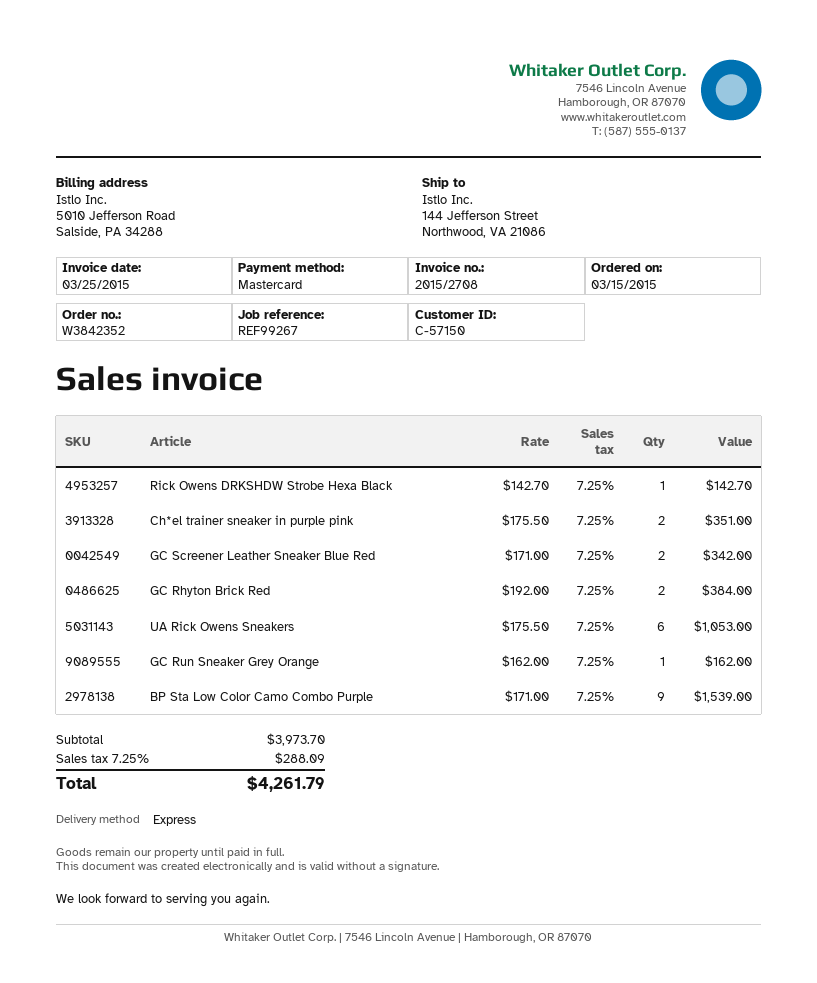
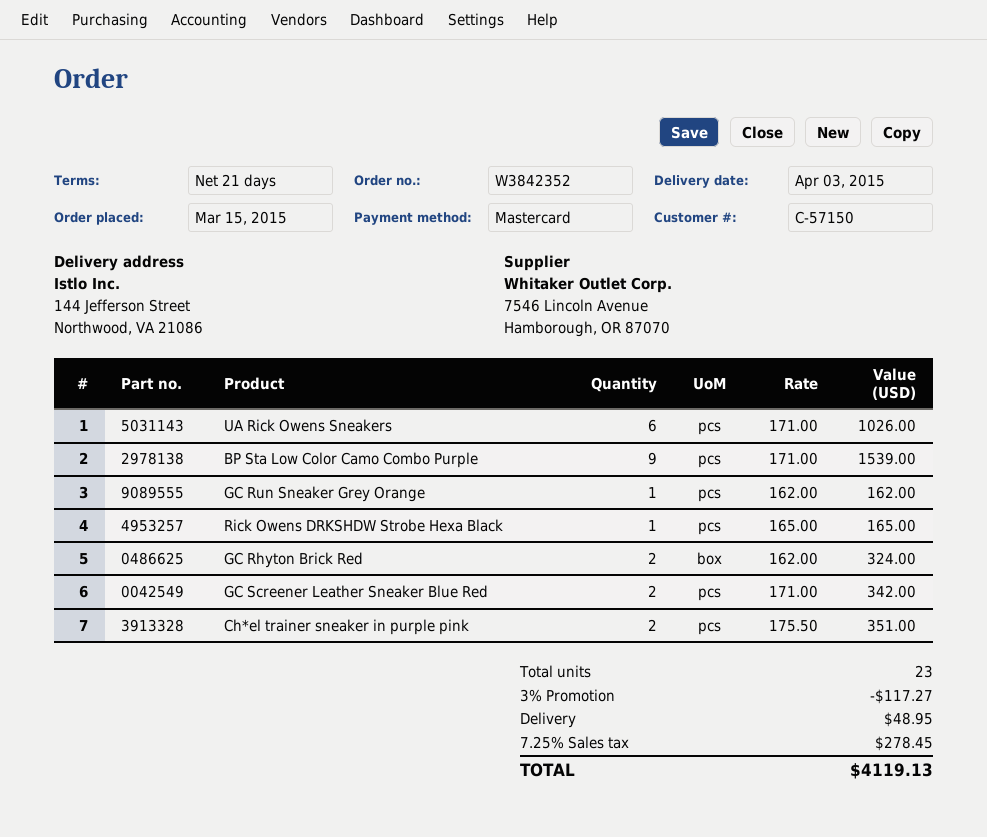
Rick Owens DRKSHDW Strobe Hexa Black: 1 x 142.70 = 142.70 -> 1 x 165.00 = 165.00
GC Rhyton Brick Red: 2 x 192.00 = 384.00 -> 2 x 162.00 = 324.00
UA Rick Owens Sneakers: 6 x 175.50 = 1053.00 -> 6 x 171.00 = 1026.00
discount: none -> 3% = 117.27
shipping: none -> 48.95
tax: 7.25% = 288.09 -> 7.25% = 278.45
total: 4261.79 -> 4119.13

